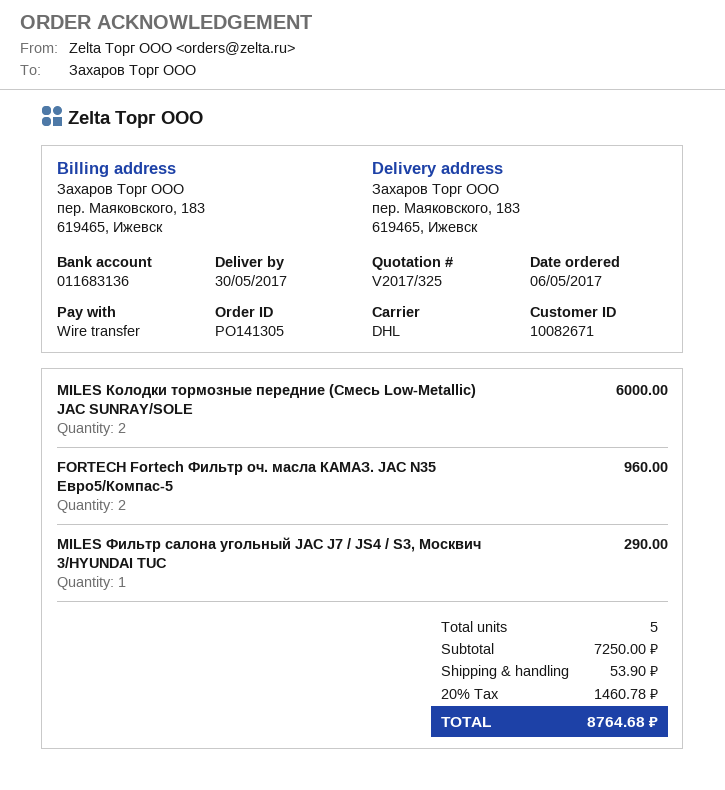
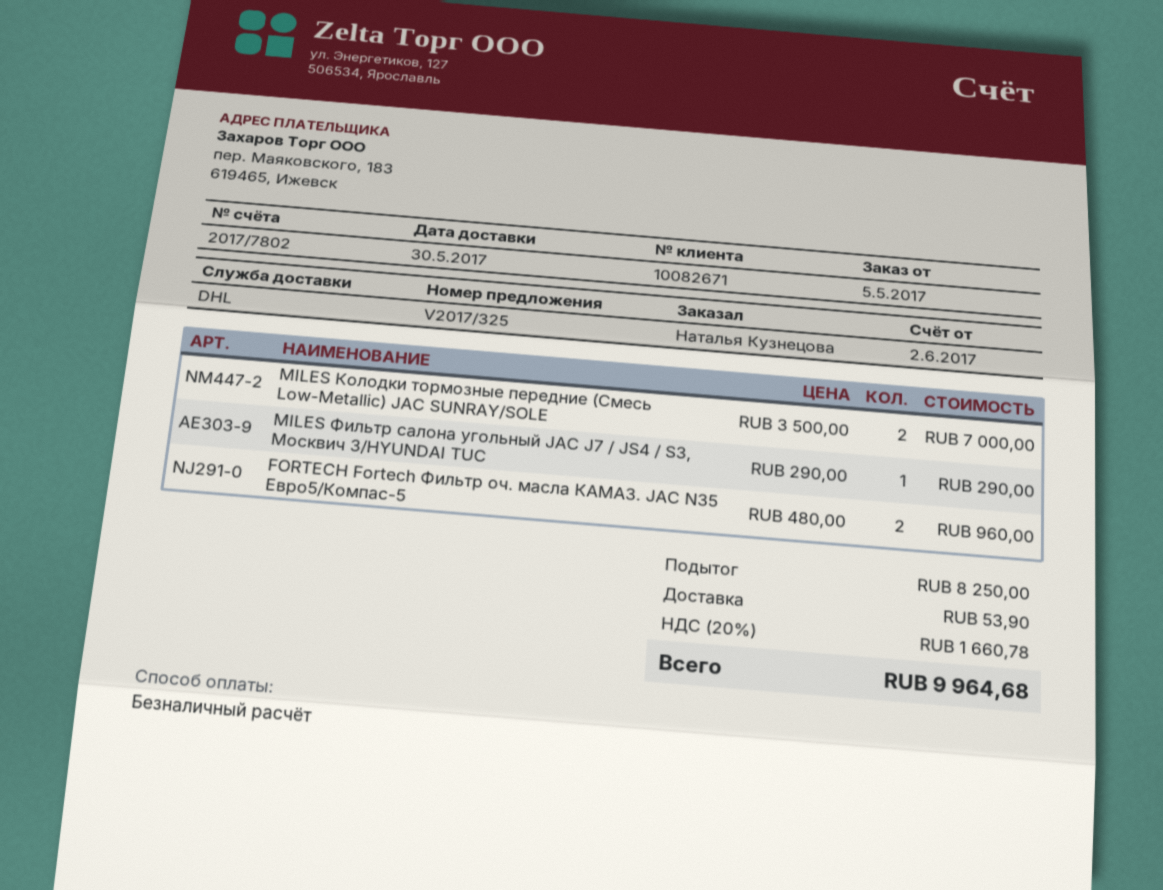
order date: 2017-05-06 -> 2017-05-05
MILES Колодки тормозные передние (Смесь Low-Metallic) JAC SUNRAY/SOLE: 2 for 6000.00 -> 2 for 7000.00
subtotal: 7250.00 -> 8250.00
tax: 20% = 1460.78 -> 20% = 1660.78
total: 8764.68 -> 9964.68

